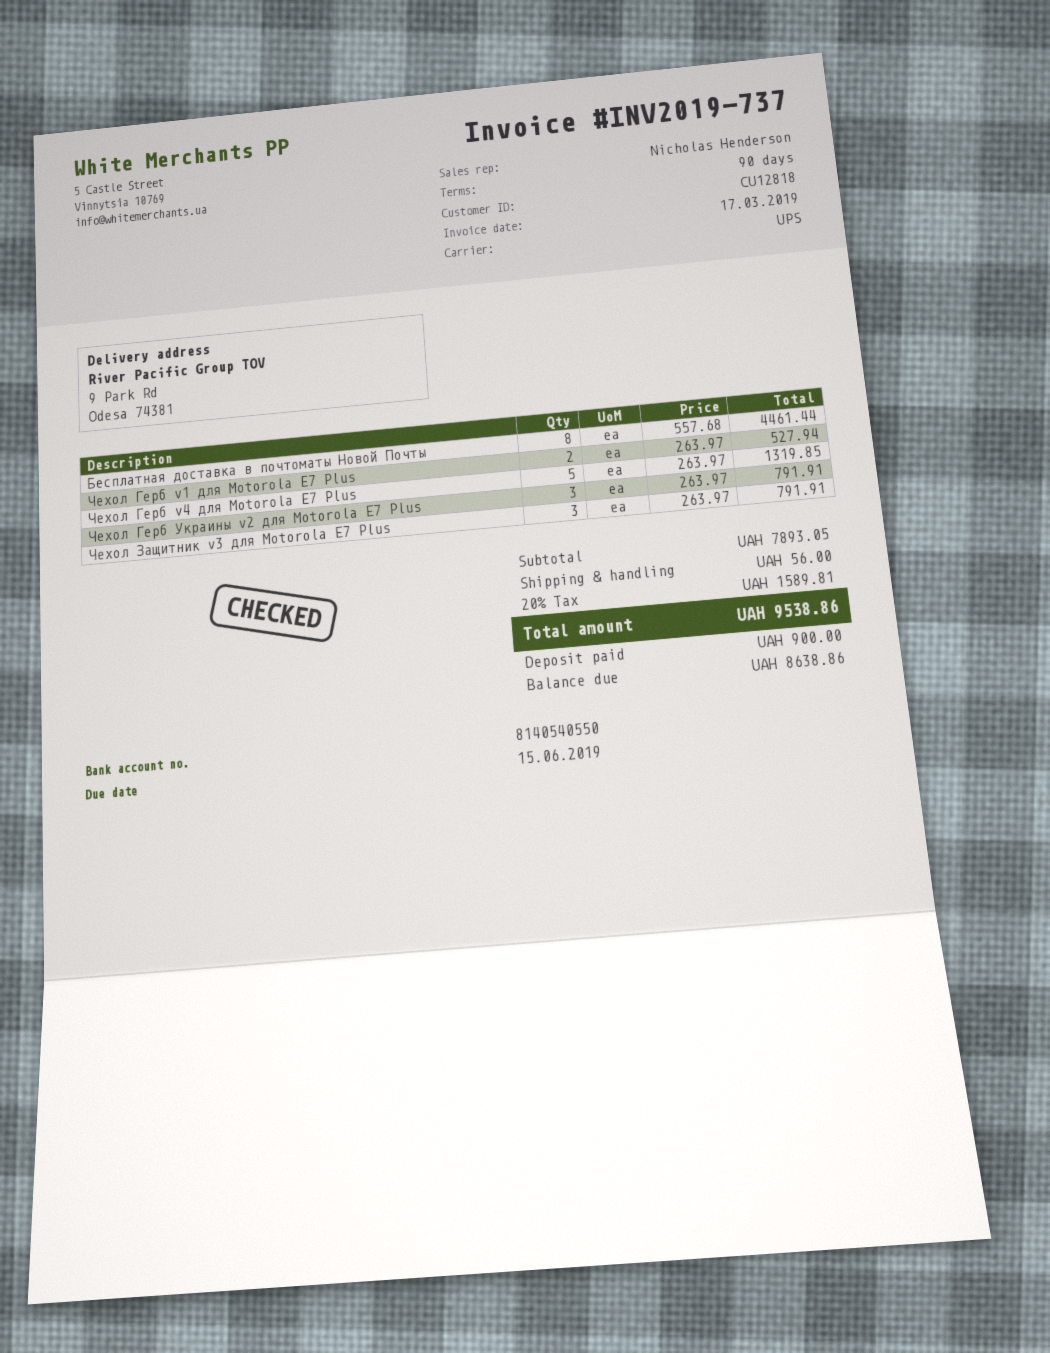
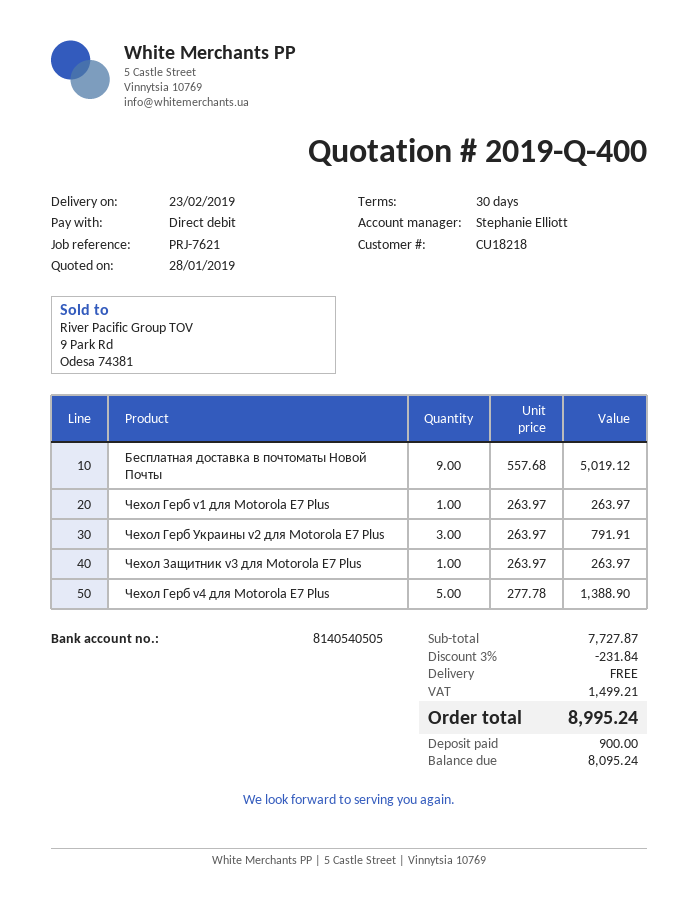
payment terms: 90 days -> 30 days
customer number: CU12818 -> CU18218
sales rep: Nicholas Henderson -> Stephanie Elliott
bank account: 8140540550 -> 8140540505
Бесплатная доставка в почтоматы Новой Почты: 8 x 557.68 = 4461.44 -> 9 x 557.68 = 5019.12
Чехол Герб v1 для Motorola E7 Plus: 2 x 263.97 = 527.94 -> 1 x 263.97 = 263.97
Чехол Герб v4 для Motorola E7 Plus: 5 x 263.97 = 1319.85 -> 5 x 277.78 = 1388.90
Чехол Защитник v3 для Motorola E7 Plus: 3 x 263.97 = 791.91 -> 1 x 263.97 = 263.97
subtotal: 7893.05 -> 7727.87
discount: none -> 3% = 231.84
shipping: 56.00 -> 0.00
tax: 1589.81 -> 1499.21
total: 9538.86 -> 8995.24
balance: 8638.86 -> 8095.24

